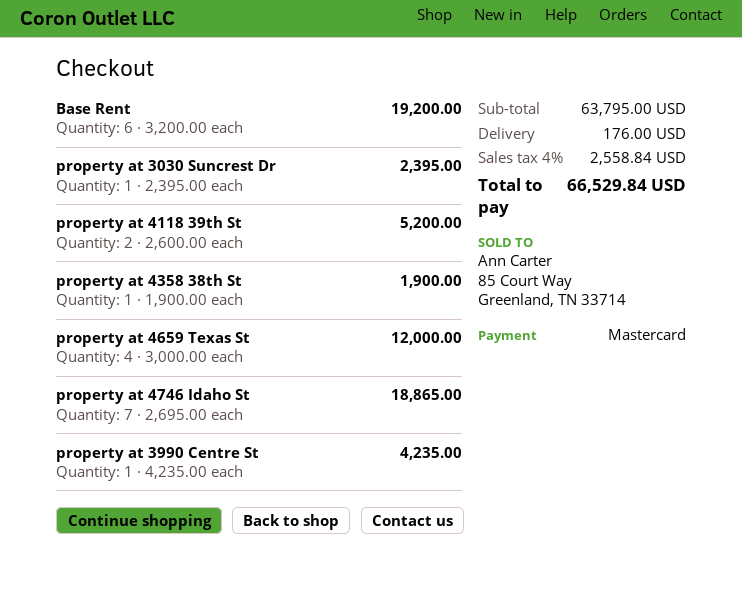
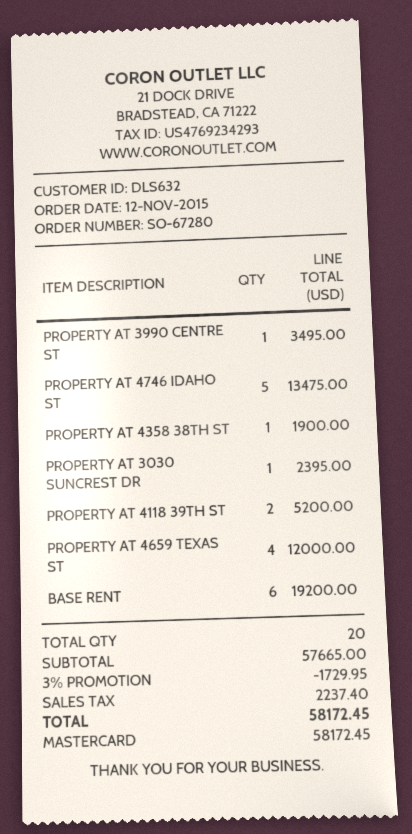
property at 4746 Idaho St: 7 for 18865.00 -> 5 for 13475.00
property at 3990 Centre St: 1 for 4235.00 -> 1 for 3495.00
subtotal: 63795.00 -> 57665.00
discount: none -> 3% = 1729.95
shipping: 176.00 -> none
tax: 2558.84 -> 2237.40
total: 66529.84 -> 58172.45

